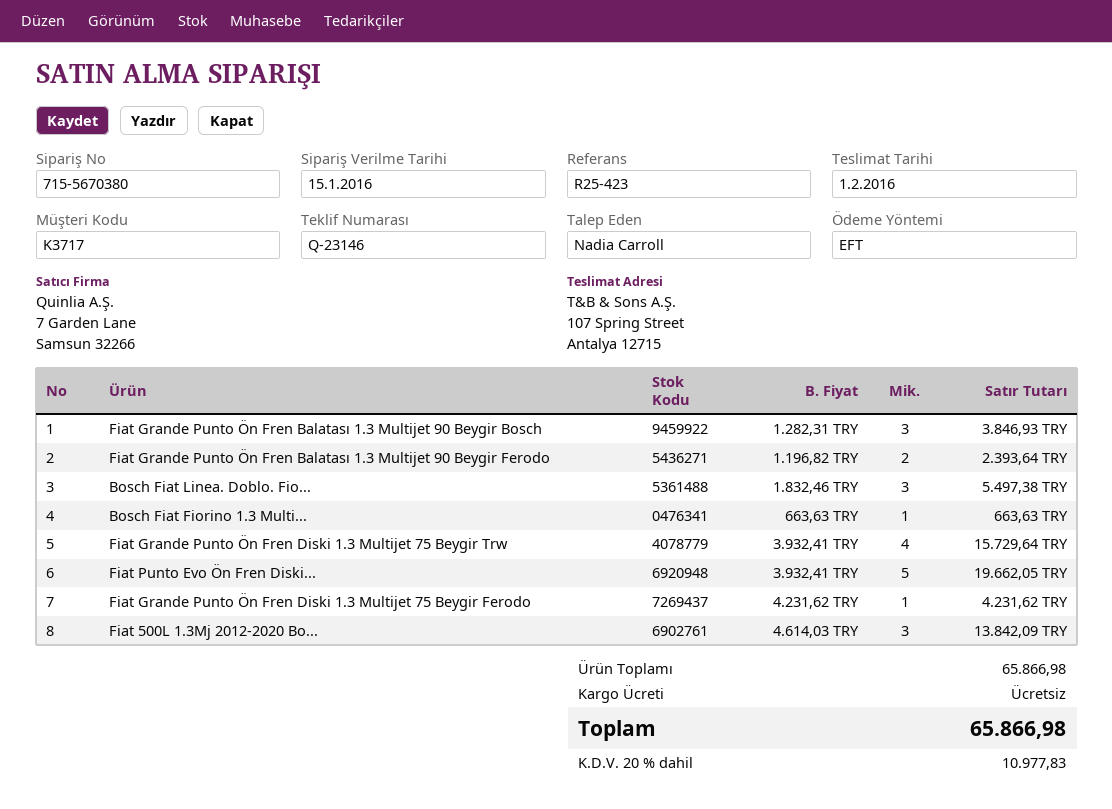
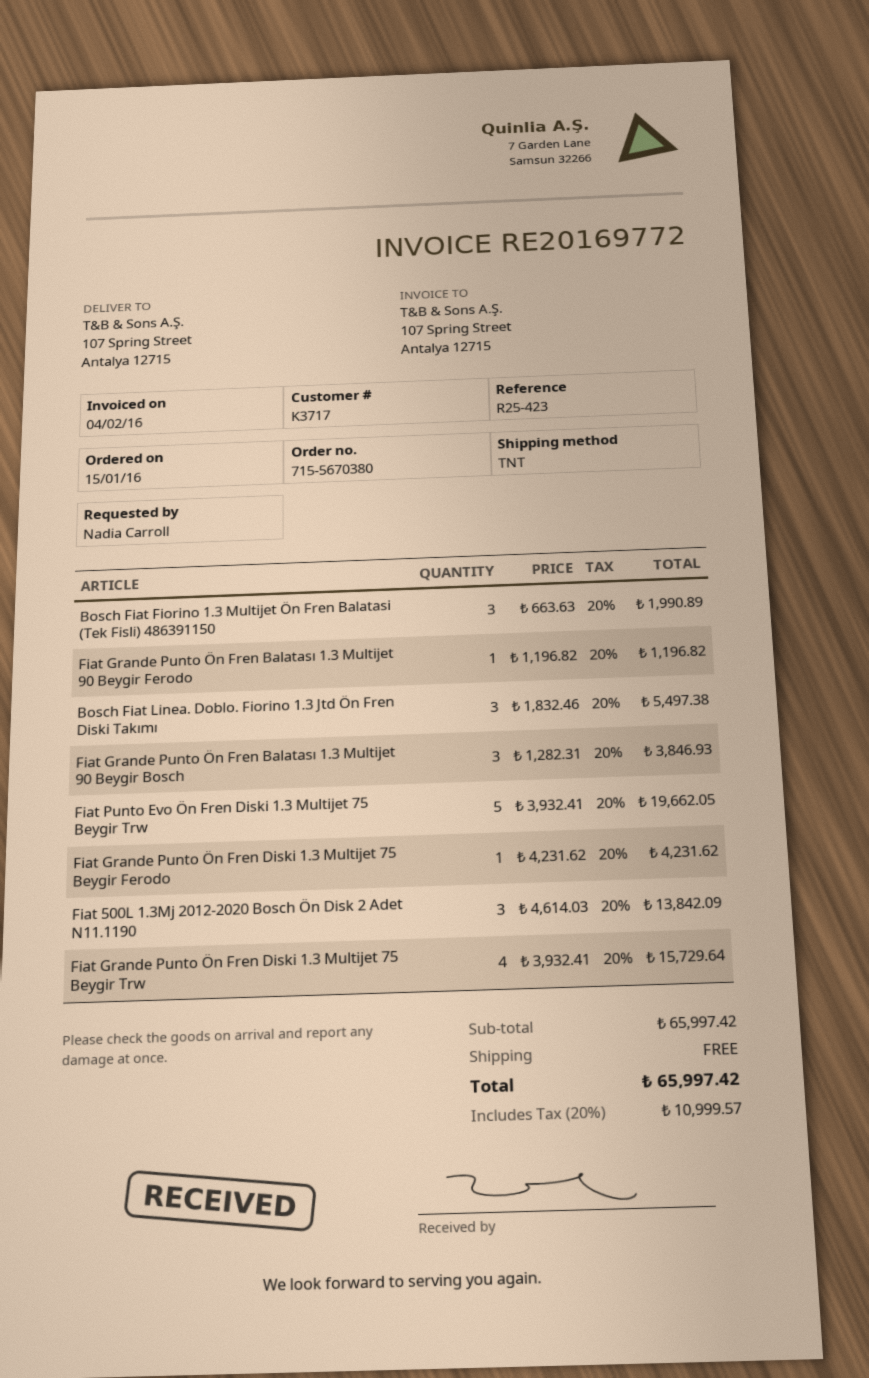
Fiat Grande Punto Ön Fren Balatası 1.3 Multijet 90 Beygir Ferodo: 2 x 1196.82 = 2393.64 -> 1 x 1196.82 = 1196.82
Bosch Fiat Fiorino 1.3 Multi...: 1 x 663.63 = 663.63 -> 3 x 663.63 = 1990.89
subtotal: 65866.98 -> 65997.42
tax: 20% = 10977.83 -> 20% = 10999.57
total: 65866.98 -> 65997.42

